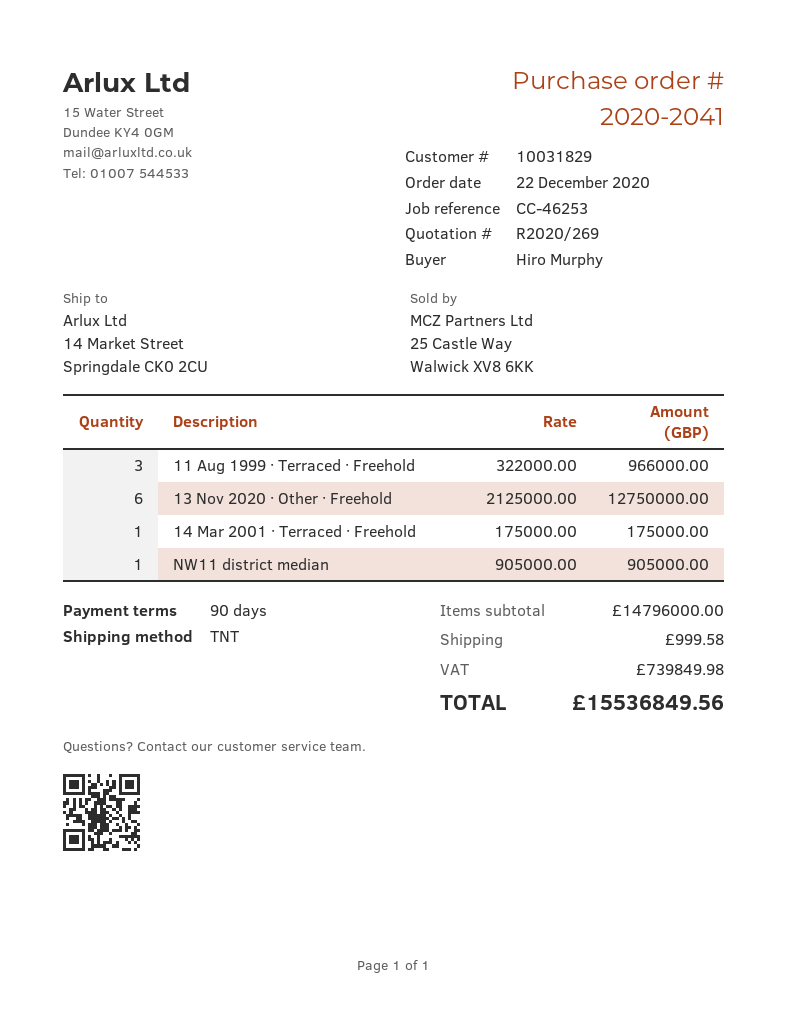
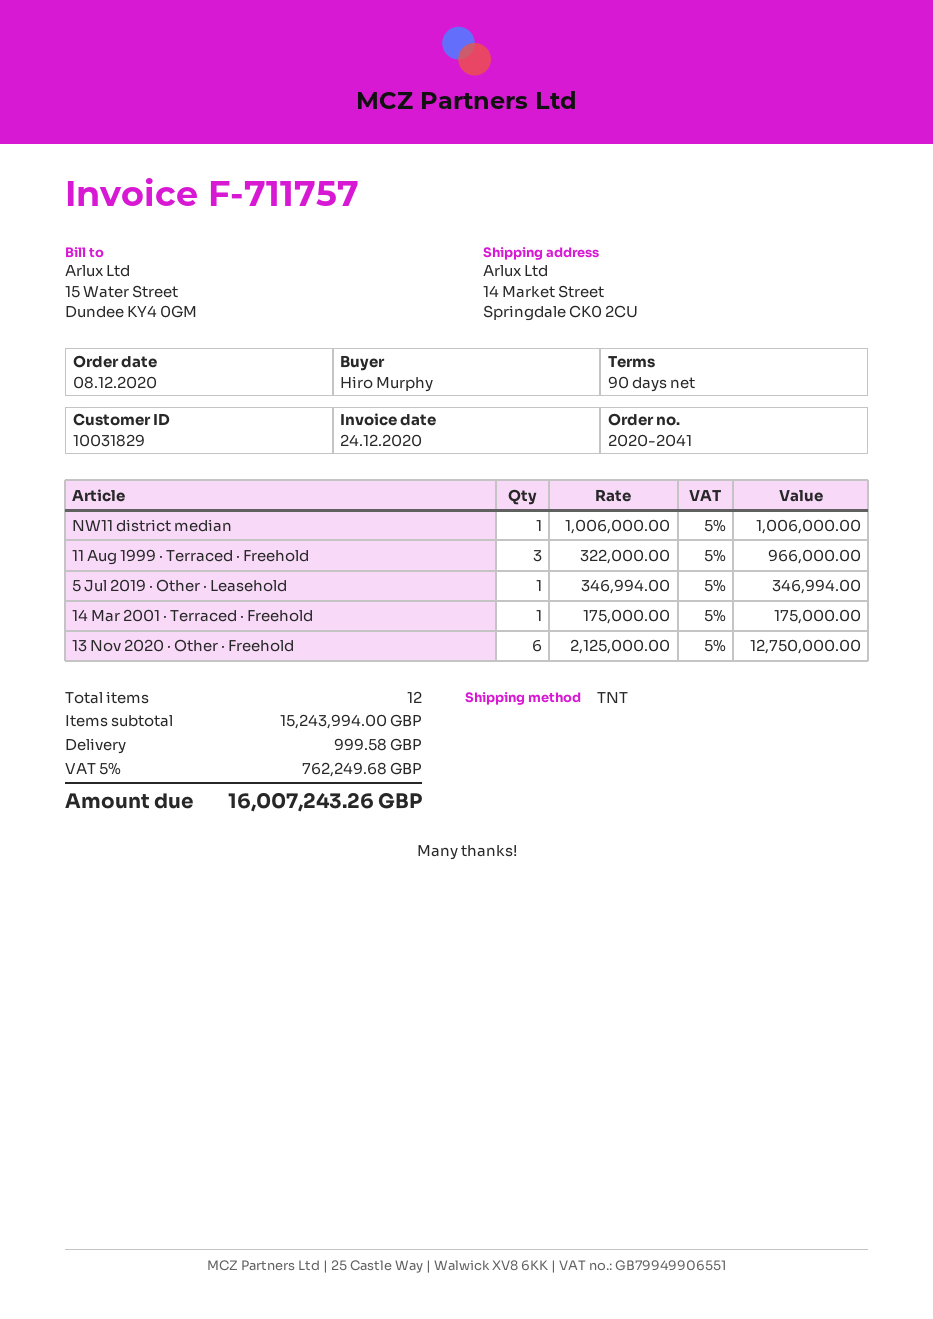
order date: 2020-12-22 -> 2020-12-08
NW11 district median: 1 x 905000.00 = 905000.00 -> 1 x 1006000.00 = 1006000.00
5 Jul 2019 · Other · Leasehold: none -> 1 x 346994.00 = 346994.00
subtotal: 14796000.00 -> 15243994.00
tax: 739849.98 -> 762249.68
total: 15536849.56 -> 16007243.26

